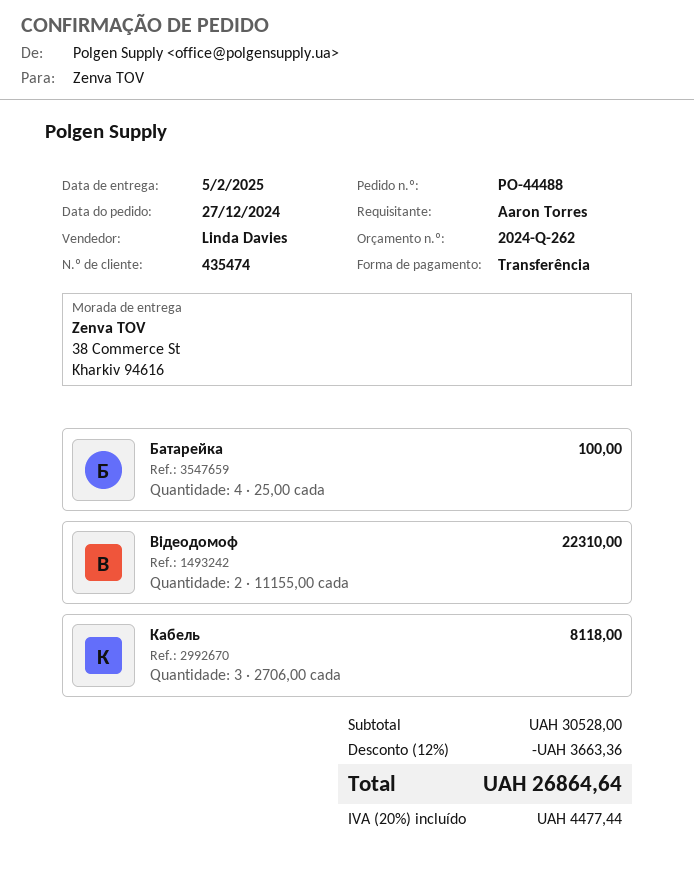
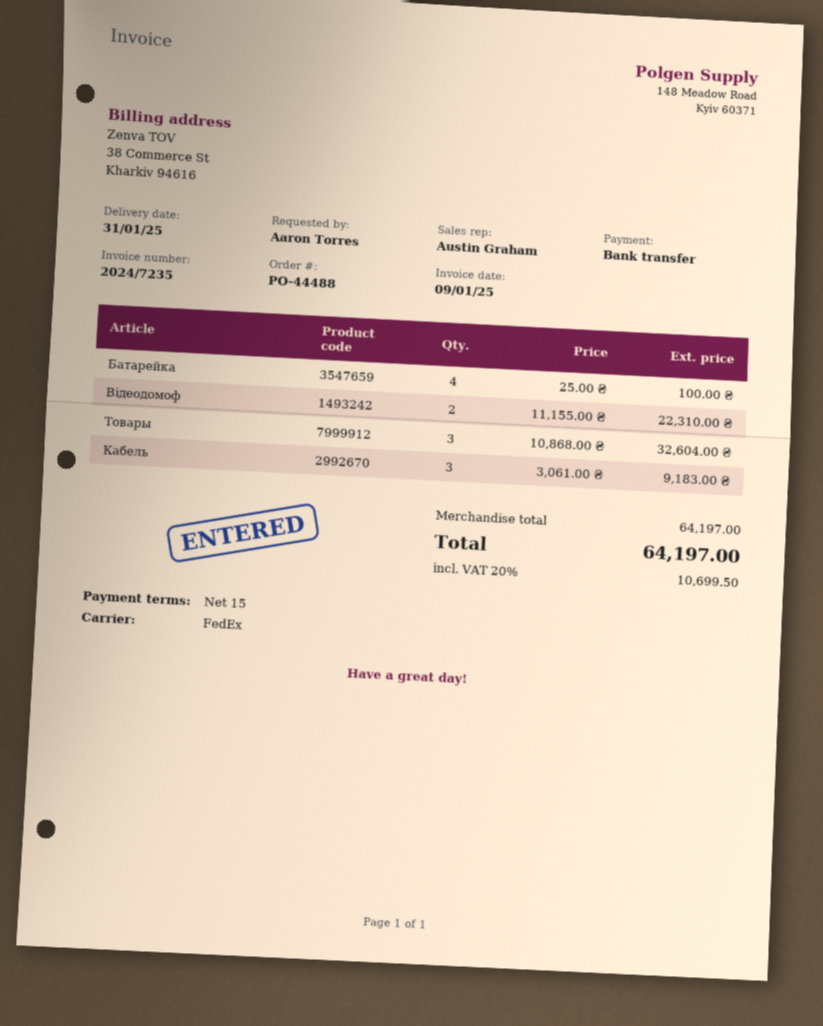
delivery date: 2025-02-05 -> 2025-01-31
sales rep: Linda Davies -> Austin Graham
Кабель: 3 x 2706.00 = 8118.00 -> 3 x 3061.00 = 9183.00
Товары: none -> 3 x 10868.00 = 32604.00
subtotal: 30528.00 -> 64197.00
discount: 12% = 3663.36 -> none
tax: 20% = 4477.44 -> 20% = 10699.50
total: 26864.64 -> 64197.00

